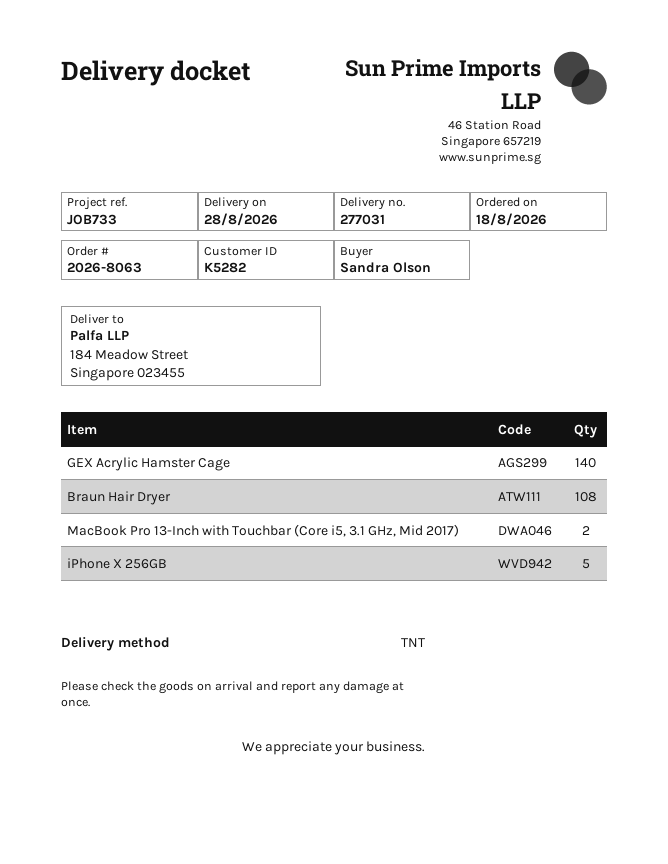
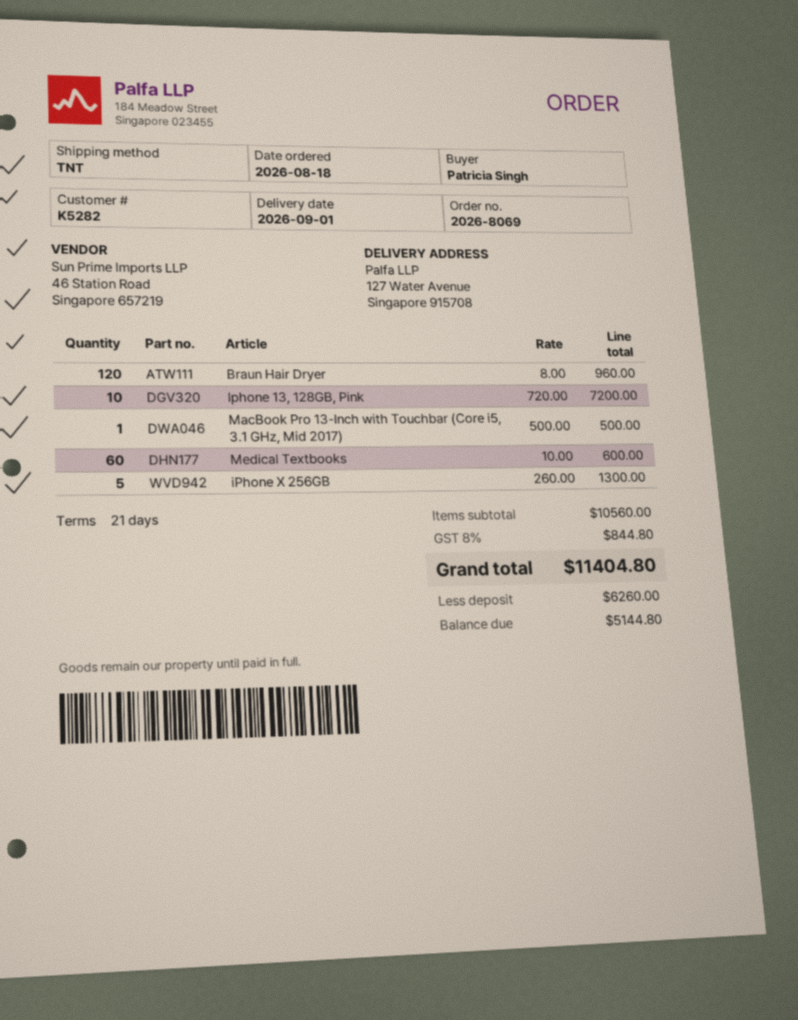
order number: 2026-8063 -> 2026-8069
delivery date: 2026-08-28 -> 2026-09-01
ordered by: Sandra Olson -> Patricia Singh
ship to: 184 Meadow Street, Singapore 023455 -> 127 Water Avenue, Singapore 915708
GEX Acrylic Hamster Cage: 140 -> none
Braun Hair Dryer: 108 -> 120
MacBook Pro 13-Inch with Touchbar (Core i5, 3.1 GHz, Mid 2017): 2 -> 1
Iphone 13, 128GB, Pink: none -> 10
Medical Textbooks: none -> 60

